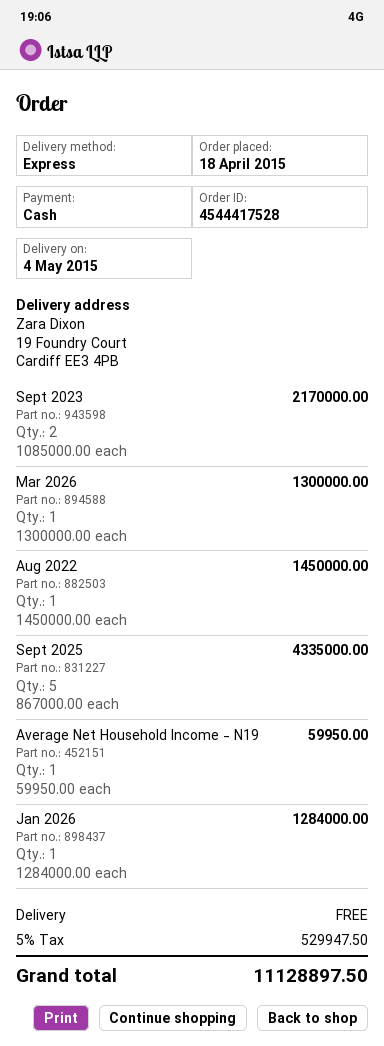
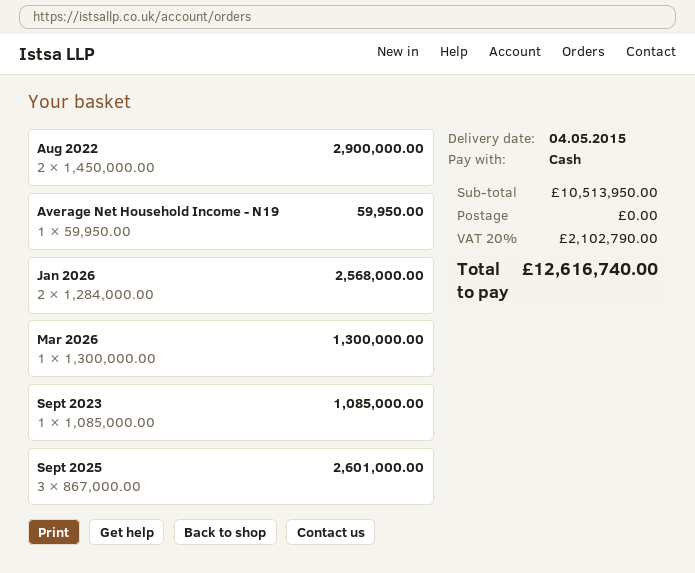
Sept 2023: 2 x 1085000.00 = 2170000.00 -> 1 x 1085000.00 = 1085000.00
Aug 2022: 1 x 1450000.00 = 1450000.00 -> 2 x 1450000.00 = 2900000.00
Sept 2025: 5 x 867000.00 = 4335000.00 -> 3 x 867000.00 = 2601000.00
Jan 2026: 1 x 1284000.00 = 1284000.00 -> 2 x 1284000.00 = 2568000.00
tax: 5% = 529947.50 -> 20% = 2102790.00
total: 11128897.50 -> 12616740.00

